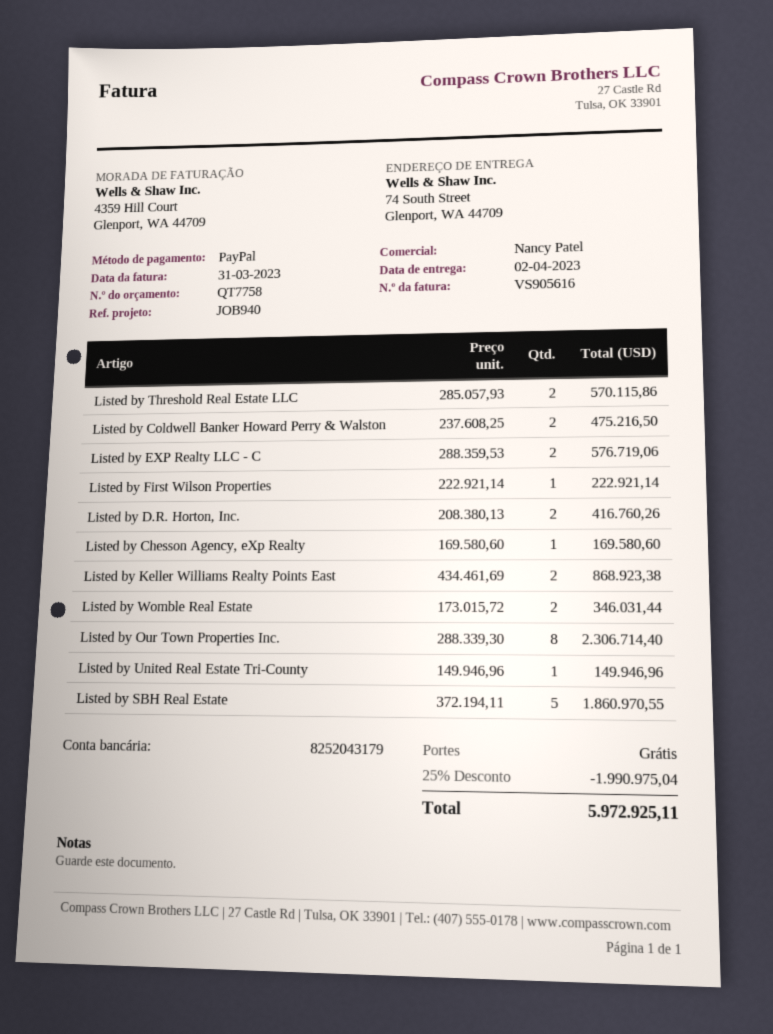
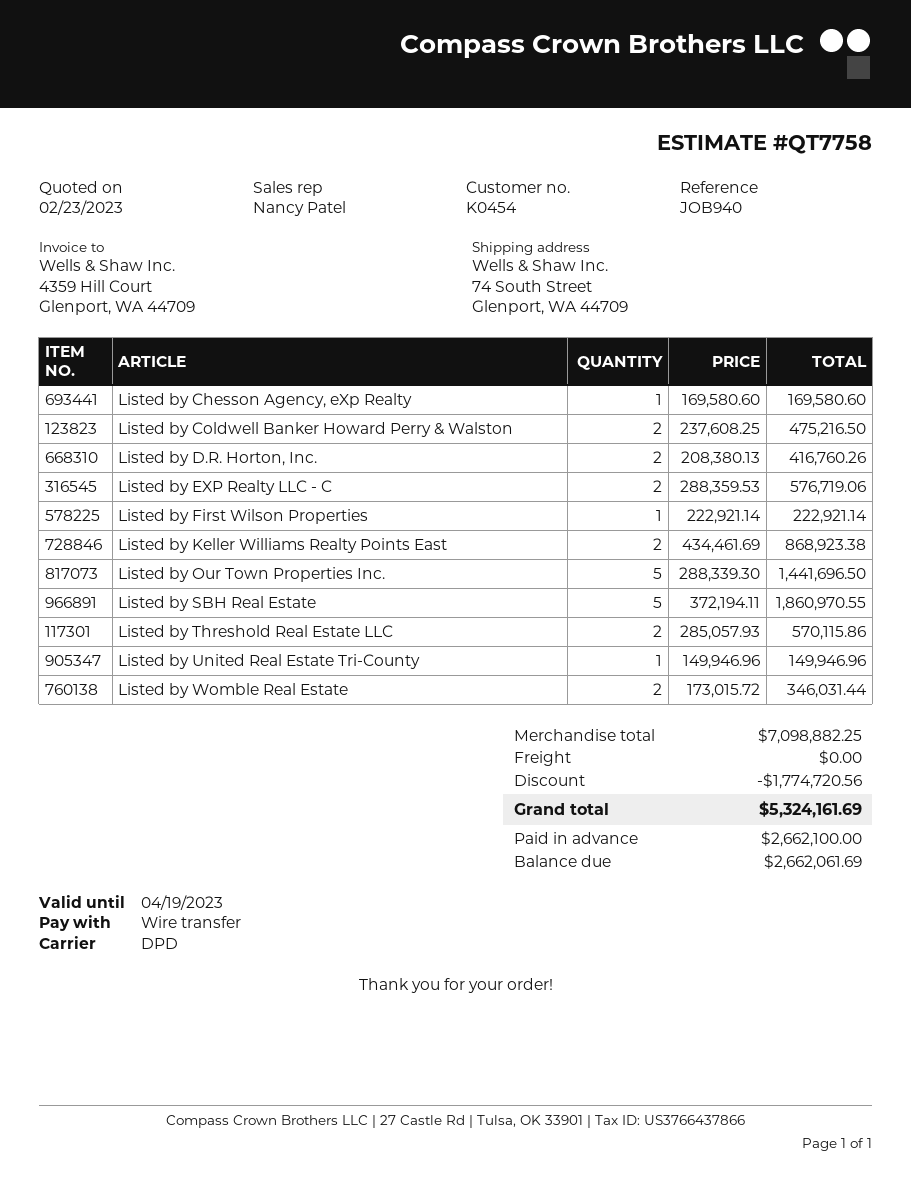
payment method: PayPal -> bank transfer
Listed by Our Town Properties Inc.: 8 x 288339.30 = 2306714.40 -> 5 x 288339.30 = 1441696.50
discount: 1990975.04 -> 1774720.56
total: 5972925.11 -> 5324161.69

